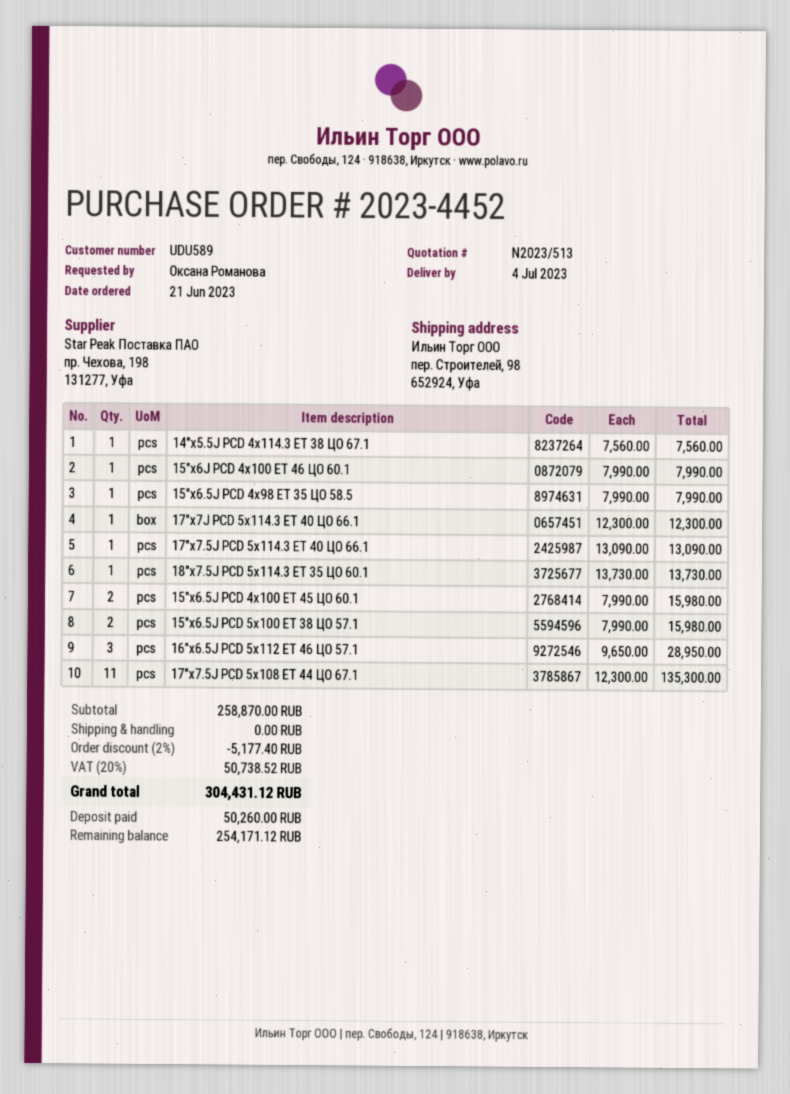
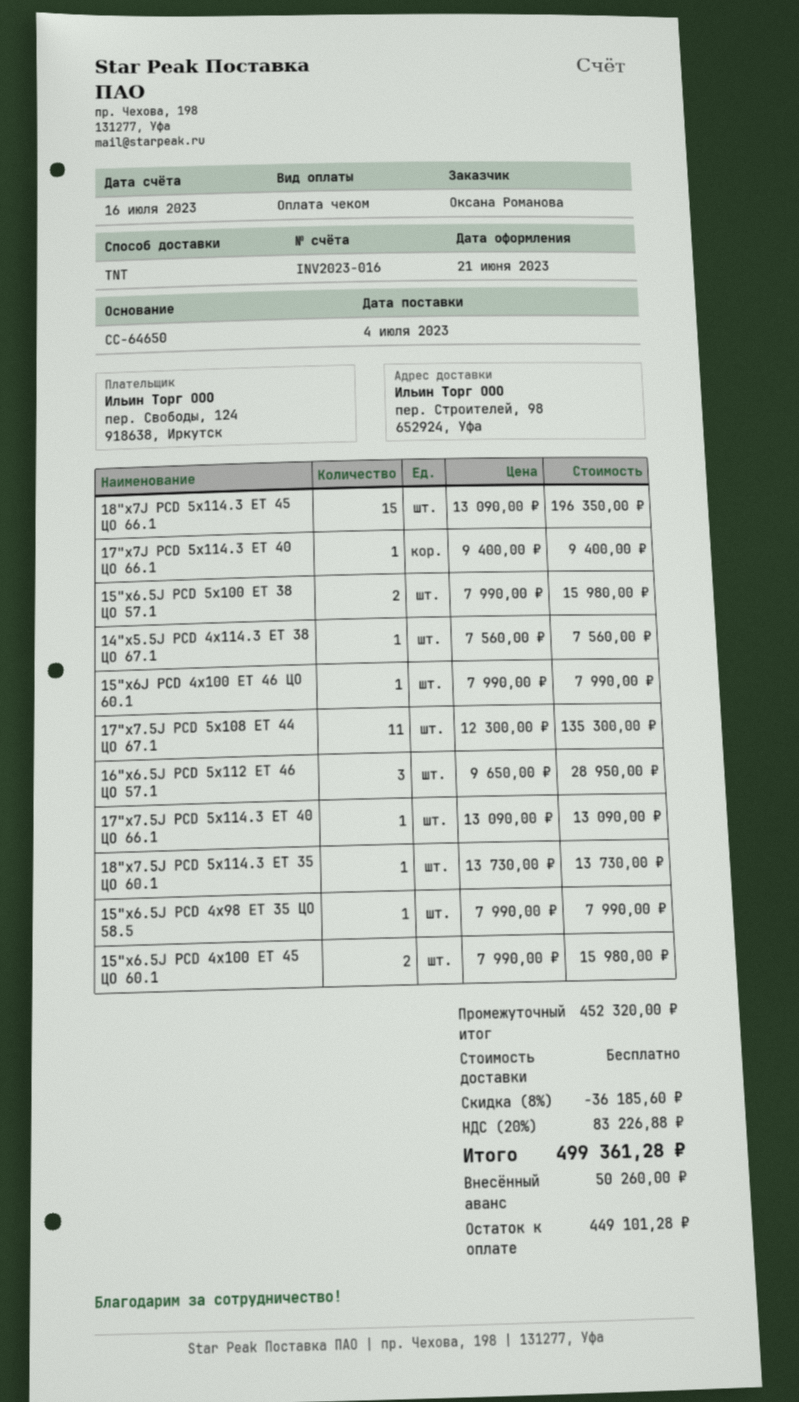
17"x7J PCD 5x114.3 ЕТ 40 ЦО 66.1: 1 x 12300.00 = 12300.00 -> 1 x 9400.00 = 9400.00
18"x7J PCD 5x114.3 ЕТ 45 ЦО 66.1: none -> 15 x 13090.00 = 196350.00
subtotal: 258870.00 -> 452320.00
discount: 2% = 5177.40 -> 8% = 36185.60
tax: 20% = 50738.52 -> 20% = 83226.88
total: 304431.12 -> 499361.28
balance: 254171.12 -> 449101.28

